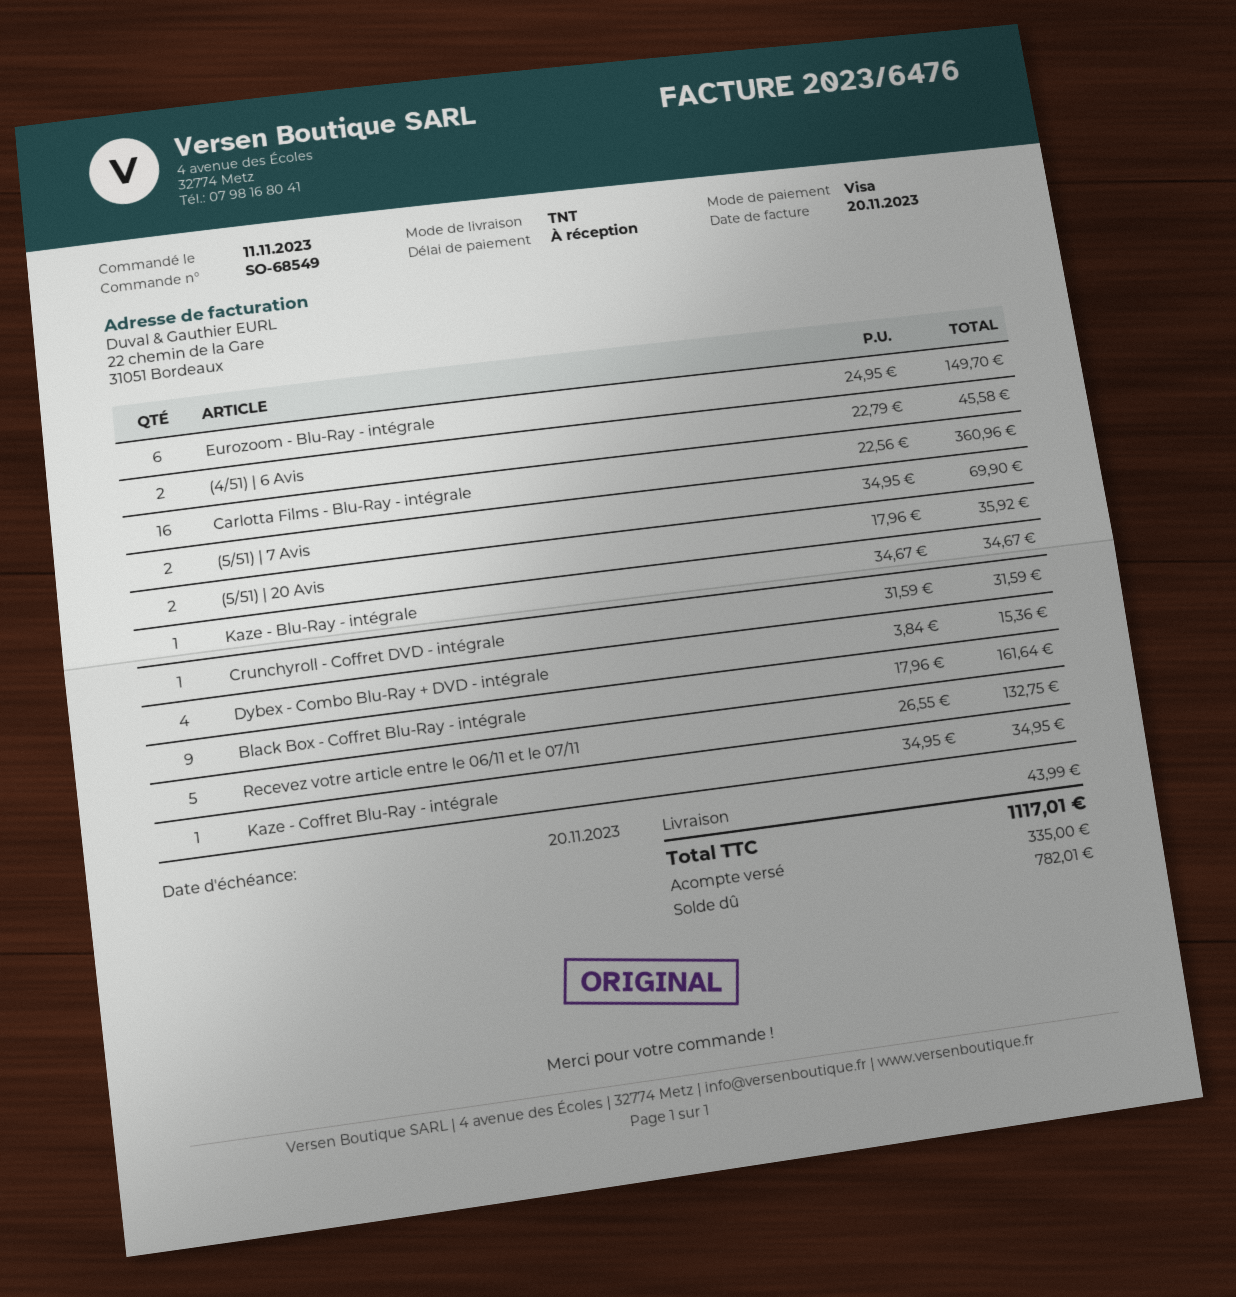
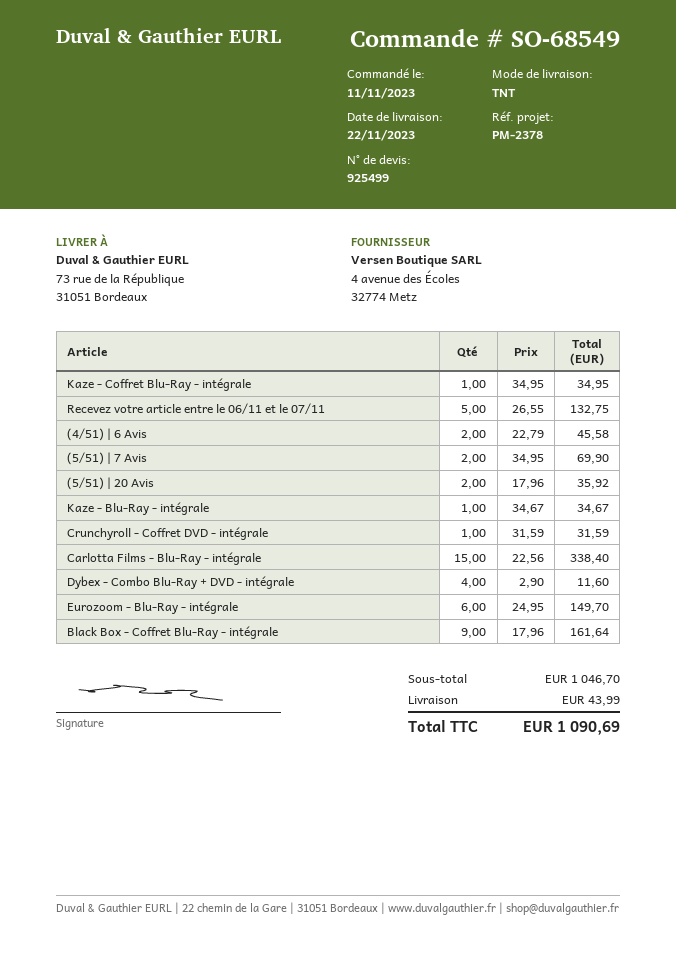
Carlotta Films - Blu-Ray - intégrale: 16 x 22.56 = 360.96 -> 15 x 22.56 = 338.40
Dybex - Combo Blu-Ray + DVD - intégrale: 4 x 3.84 = 15.36 -> 4 x 2.90 = 11.60
total: 1117.01 -> 1090.69

